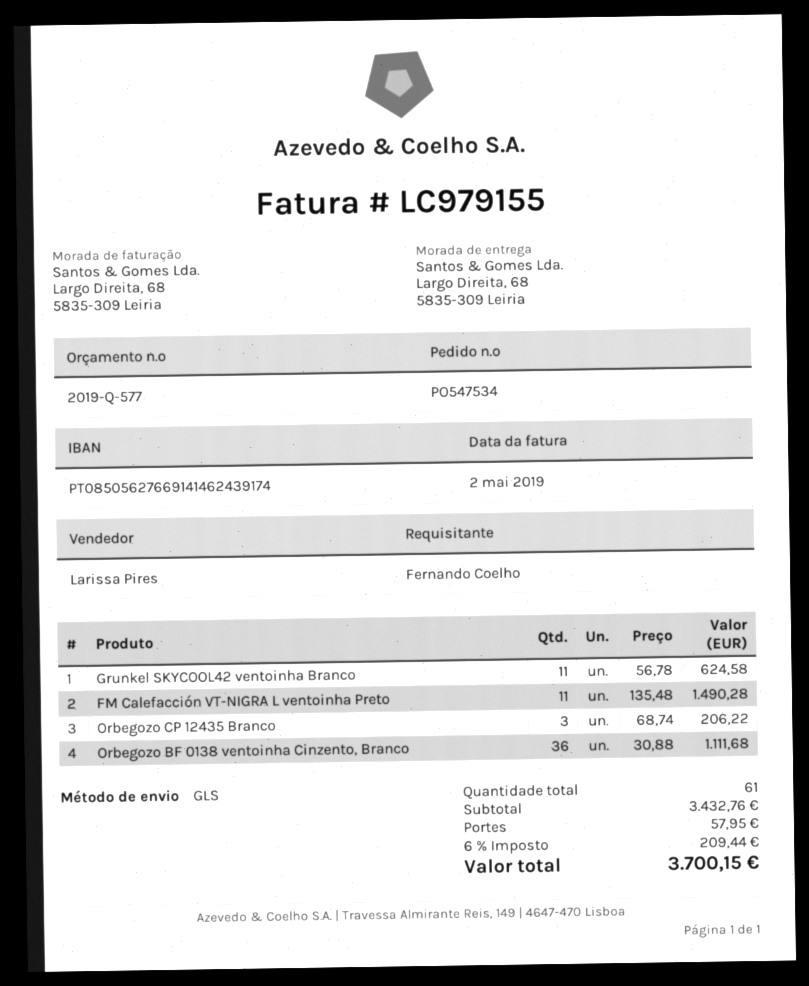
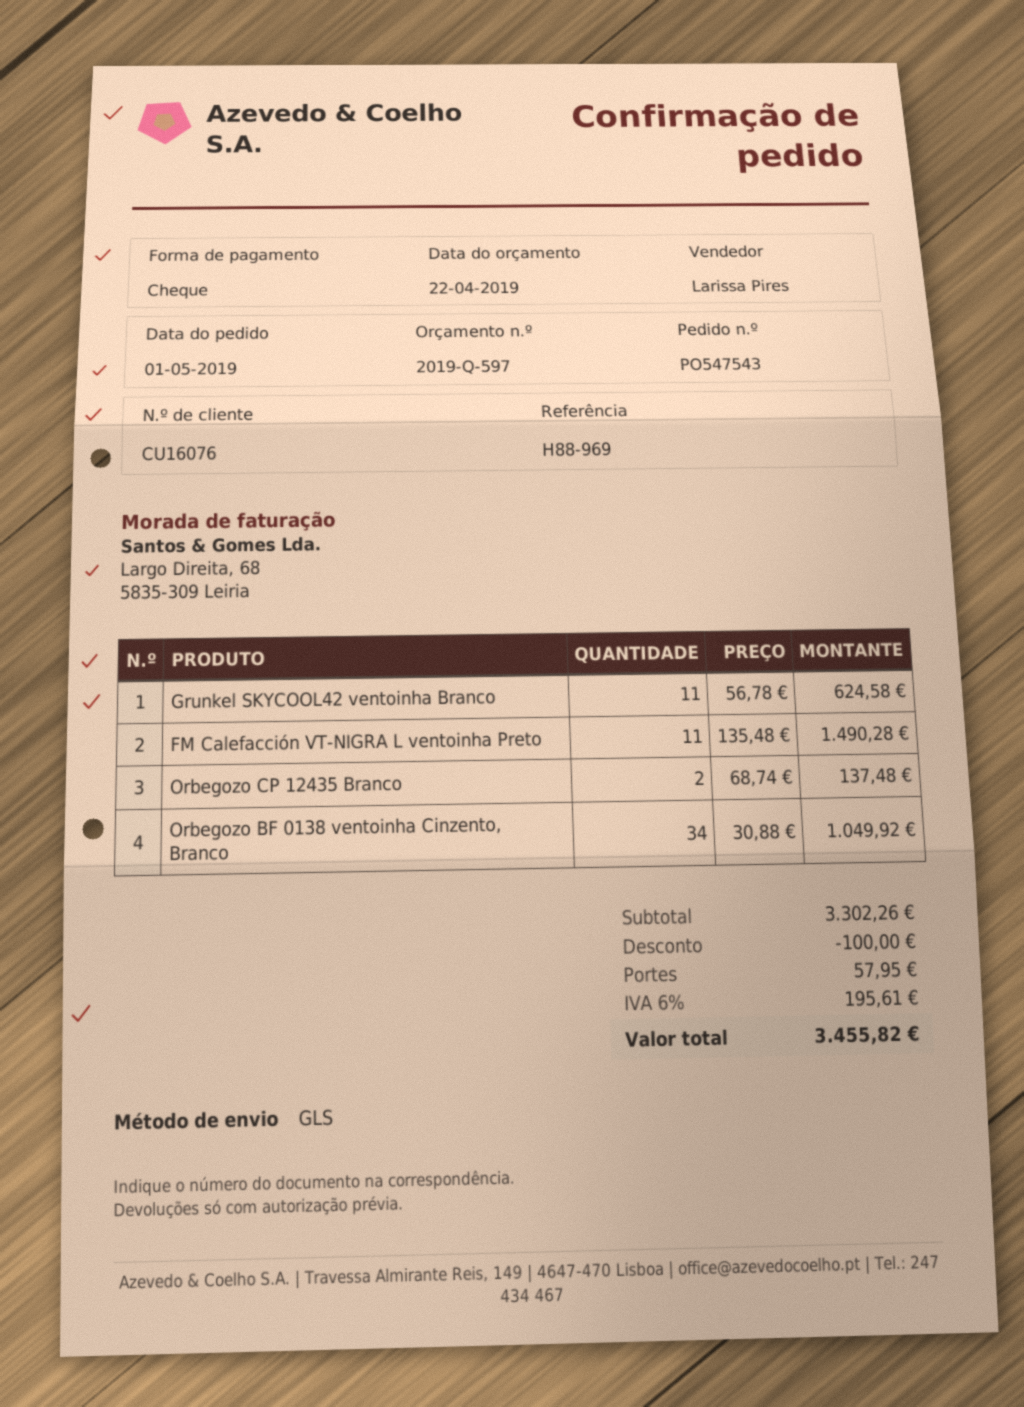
quote number: 2019-Q-577 -> 2019-Q-597
order number: PO547534 -> PO547543
Orbegozo CP 12435 Branco: 3 x 68.74 = 206.22 -> 2 x 68.74 = 137.48
Orbegozo BF 0138 ventoinha Cinzento, Branco: 36 x 30.88 = 1111.68 -> 34 x 30.88 = 1049.92
subtotal: 3432.76 -> 3302.26
discount: none -> 100.00
tax: 6% = 209.44 -> 6% = 195.61
total: 3700.15 -> 3455.82

